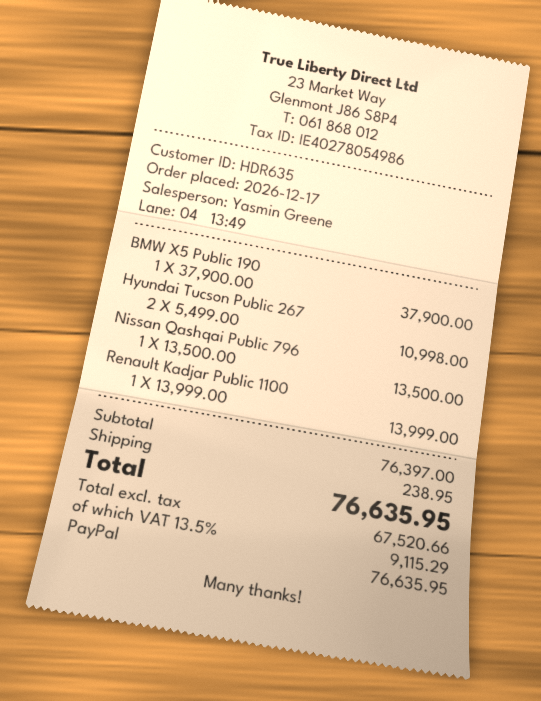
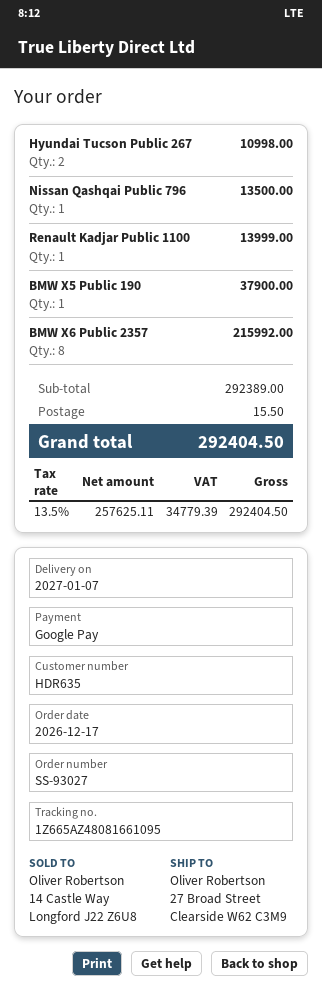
payment method: PayPal -> Google Pay
BMW X6 Public 2357: none -> 8 for 215992.00
subtotal: 76397.00 -> 292389.00
shipping: 238.95 -> 15.50
net: 67520.66 -> 257625.11
tax: 13.5% = 9115.29 -> 13.5% = 34779.39
total: 76635.95 -> 292404.50

